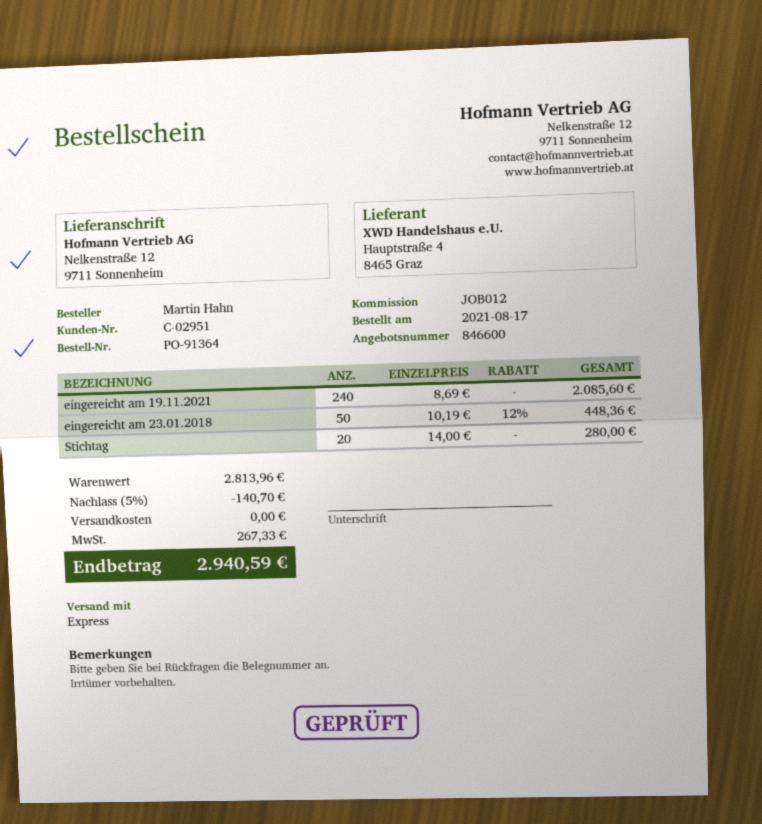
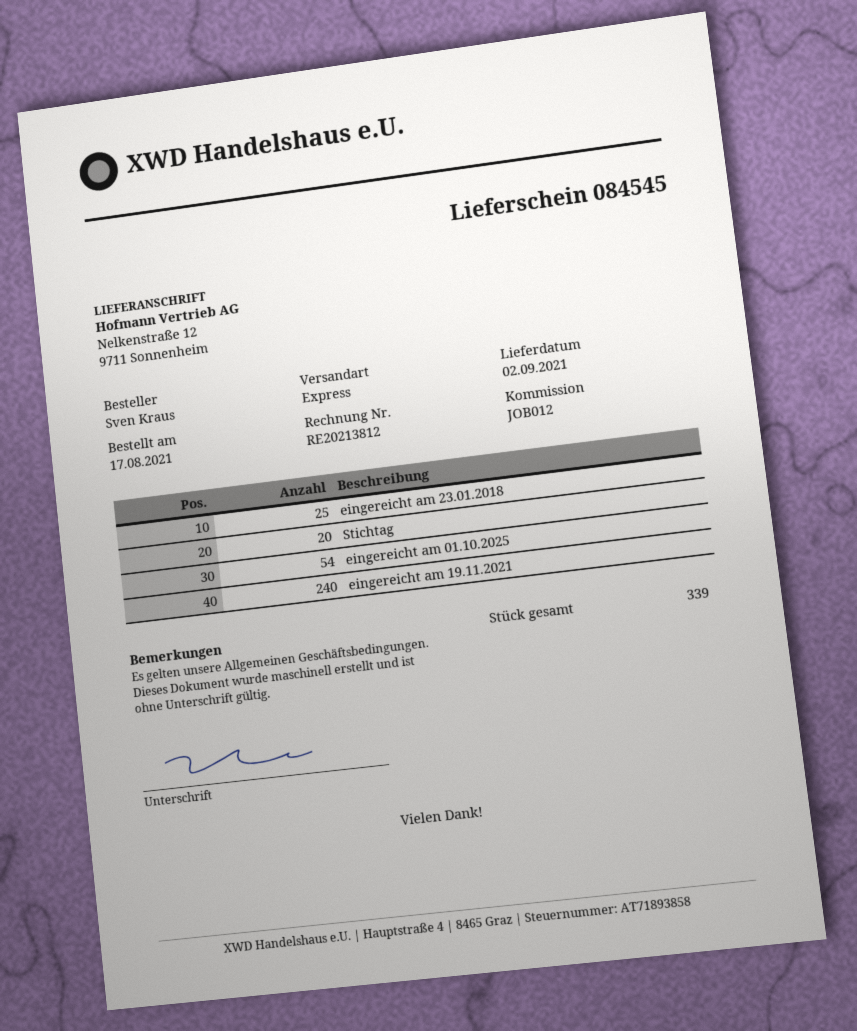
ordered by: Martin Hahn -> Sven Kraus
eingereicht am 23.01.2018: 50 -> 25
eingereicht am 01.10.2025: none -> 54

